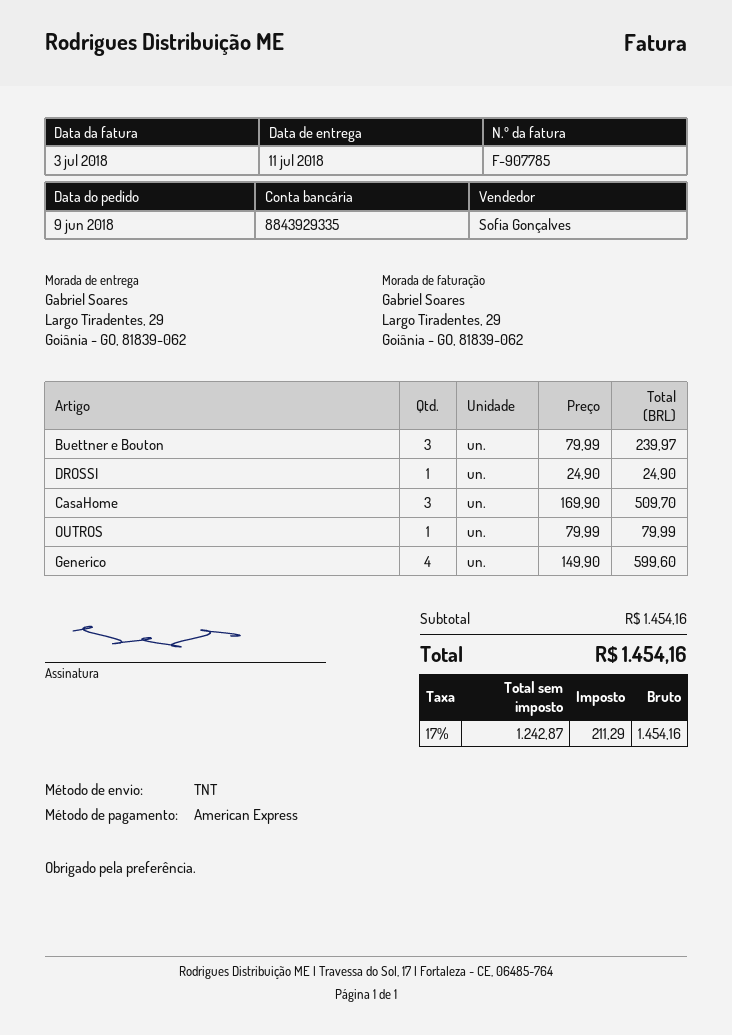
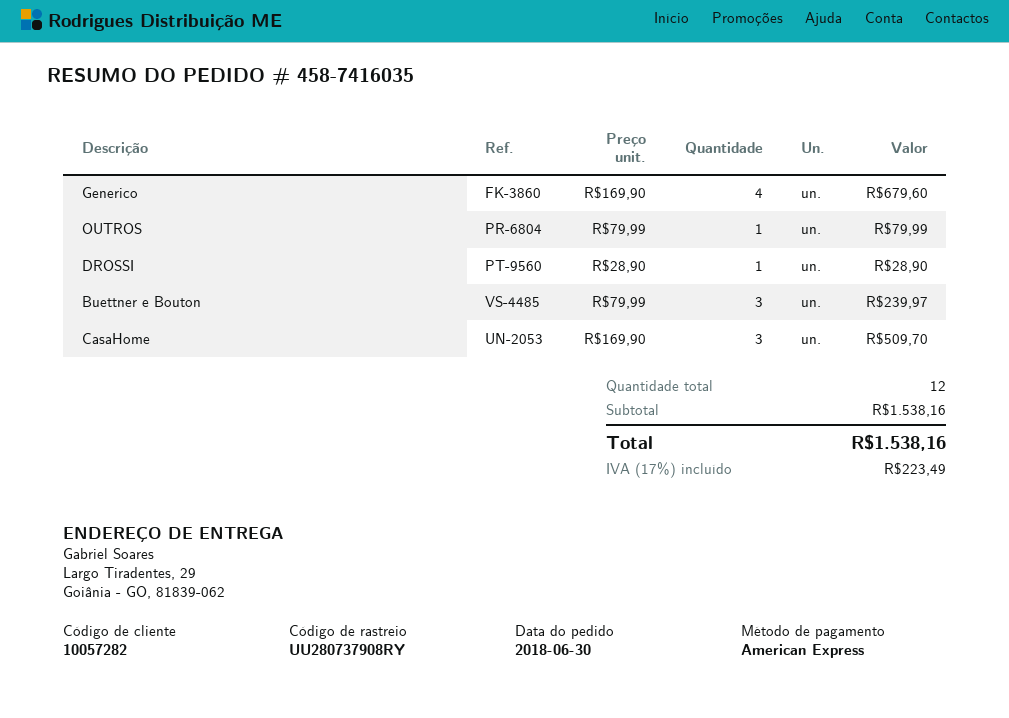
order date: 2018-06-09 -> 2018-06-30
DROSSI: 1 x 24.90 = 24.90 -> 1 x 28.90 = 28.90
Generico: 4 x 149.90 = 599.60 -> 4 x 169.90 = 679.60
subtotal: 1454.16 -> 1538.16
tax: 17% = 211.29 -> 17% = 223.49
total: 1454.16 -> 1538.16

